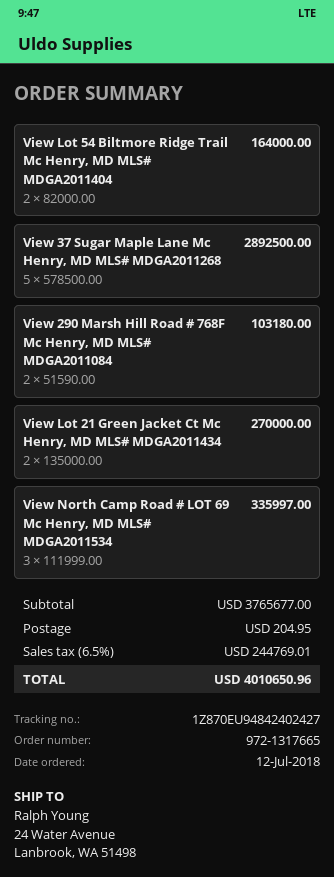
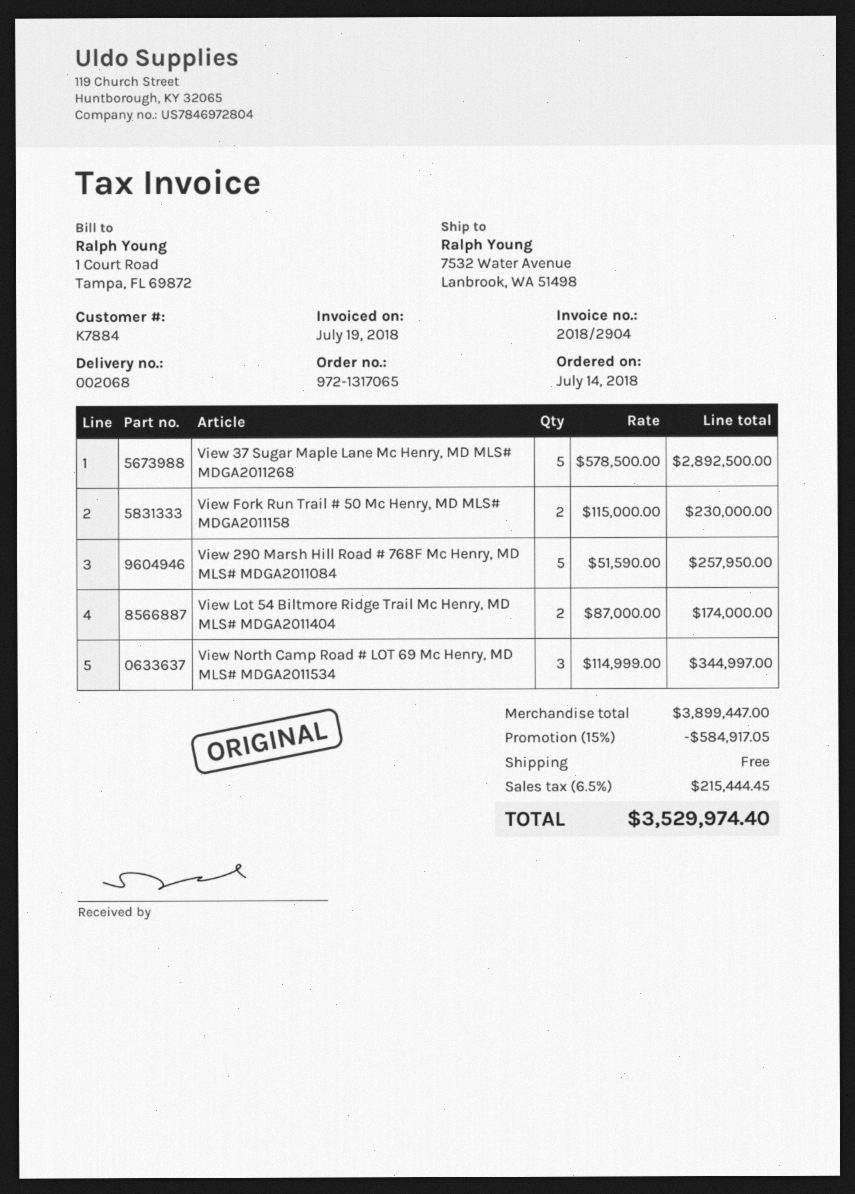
order number: 972-1317665 -> 972-1317065
order date: 2018-07-12 -> 2018-07-14
ship to: 24 Water Avenue, Lanbrook, WA 51498 -> 7532 Water Avenue, Lanbrook, WA 51498
View Lot 54 Biltmore Ridge Trail Mc Henry, MD MLS# MDGA2011404: 2 x 82000.00 = 164000.00 -> 2 x 87000.00 = 174000.00
View 290 Marsh Hill Road # 768F Mc Henry, MD MLS# MDGA2011084: 2 x 51590.00 = 103180.00 -> 5 x 51590.00 = 257950.00
View Lot 21 Green Jacket Ct Mc Henry, MD MLS# MDGA2011434: 2 x 135000.00 = 270000.00 -> none
View North Camp Road # LOT 69 Mc Henry, MD MLS# MDGA2011534: 3 x 111999.00 = 335997.00 -> 3 x 114999.00 = 344997.00
View Fork Run Trail # 50 Mc Henry, MD MLS# MDGA2011158: none -> 2 x 115000.00 = 230000.00
subtotal: 3765677.00 -> 3899447.00
discount: none -> 15% = 584917.05
shipping: 204.95 -> 0.00
tax: 6.5% = 244769.01 -> 6.5% = 215444.45
total: 4010650.96 -> 3529974.40

